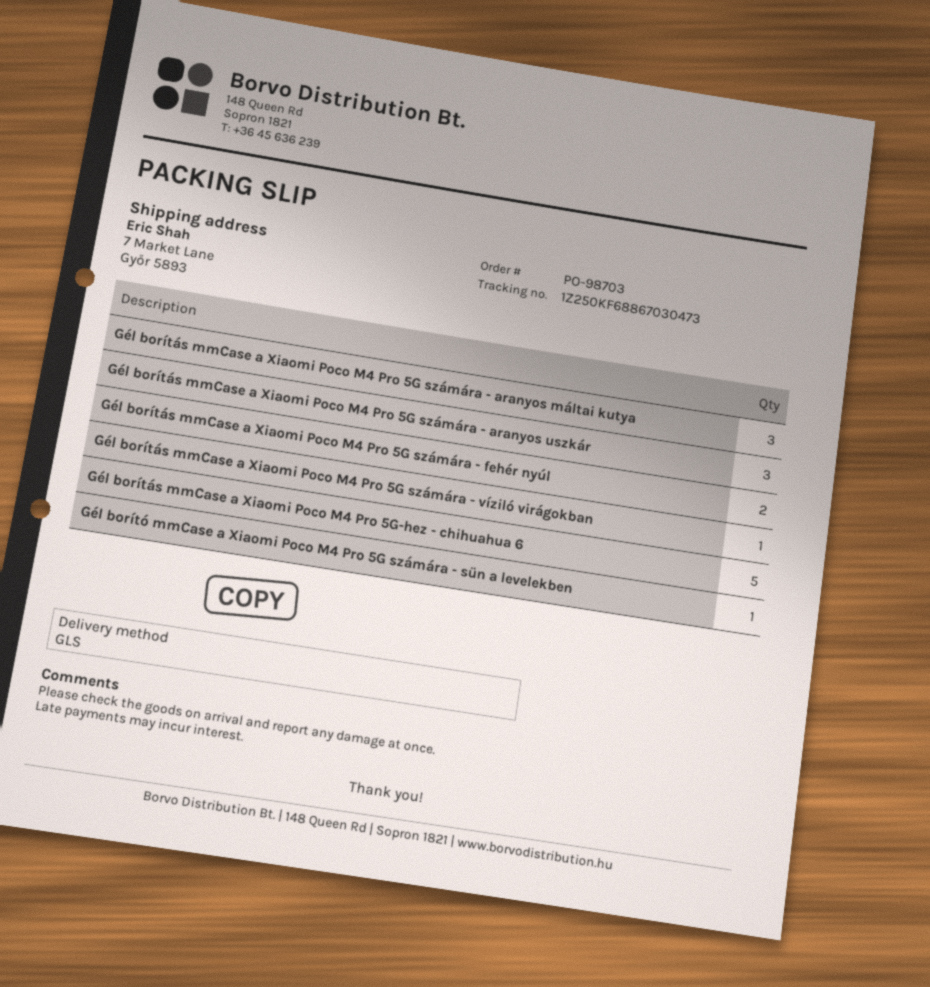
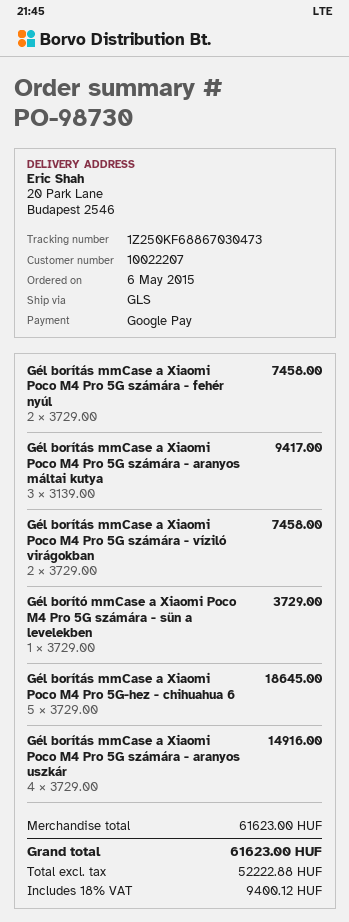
order number: PO-98703 -> PO-98730
ship to: 7 Market Lane, Győr 5893 -> 20 Park Lane, Budapest 2546
Gél borítás mmCase a Xiaomi Poco M4 Pro 5G számára - aranyos uszkár: 3 -> 4
Gél borítás mmCase a Xiaomi Poco M4 Pro 5G számára - víziló virágokban: 1 -> 2

